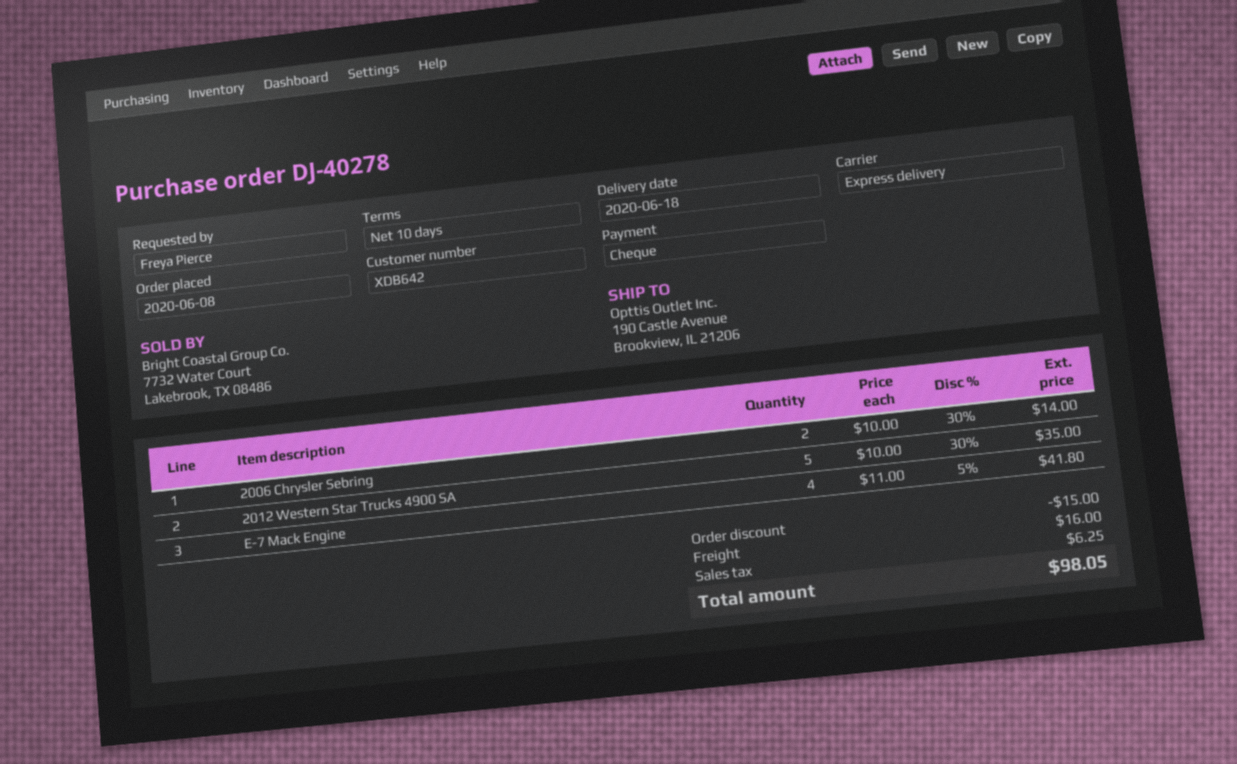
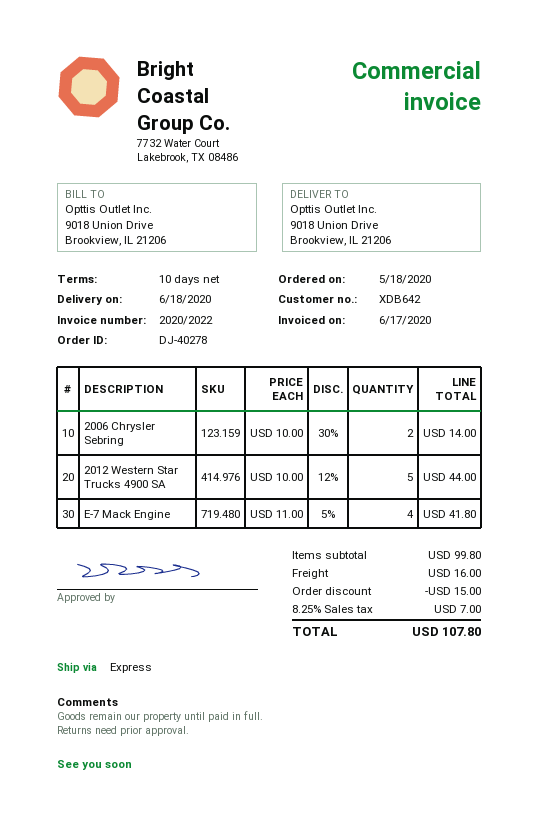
order date: 2020-06-08 -> 2020-05-18
ship to: 190 Castle Avenue, Brookview, IL 21206 -> 9018 Union Drive, Brookview, IL 21206
2012 Western Star Trucks 4900 SA: 5 x 10.00 - 30% = 35.00 -> 5 x 10.00 - 12% = 44.00
tax: 6.25 -> 7.00
total: 98.05 -> 107.80

